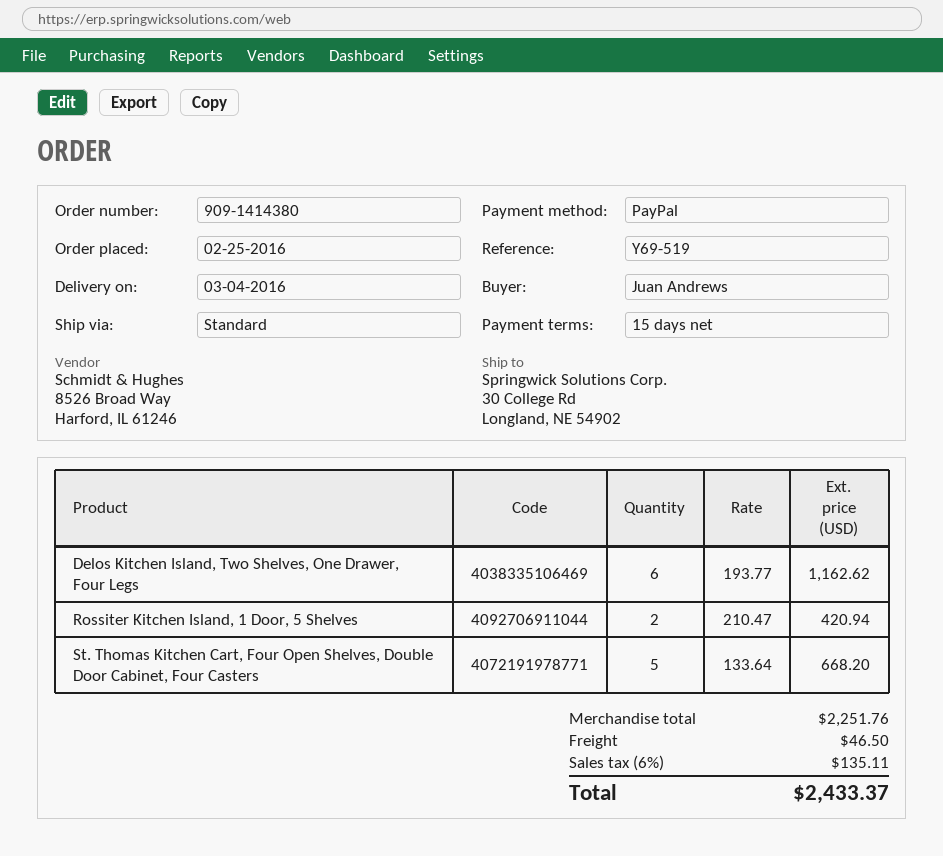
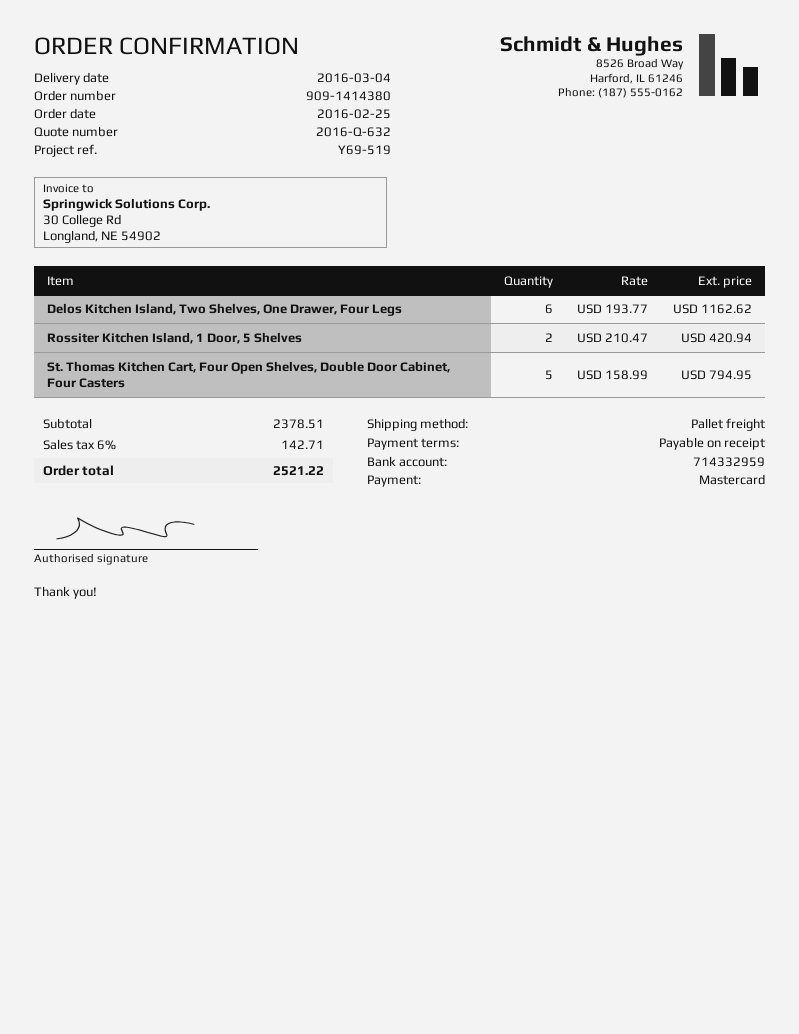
payment terms: 15 days -> on receipt
payment method: PayPal -> Mastercard
shipping method: standard -> pallet freight
St. Thomas Kitchen Cart, Four Open Shelves, Double Door Cabinet, Four Casters: 5 x 133.64 = 668.20 -> 5 x 158.99 = 794.95
subtotal: 2251.76 -> 2378.51
shipping: 46.50 -> none
tax: 6% = 135.11 -> 6% = 142.71
total: 2433.37 -> 2521.22

